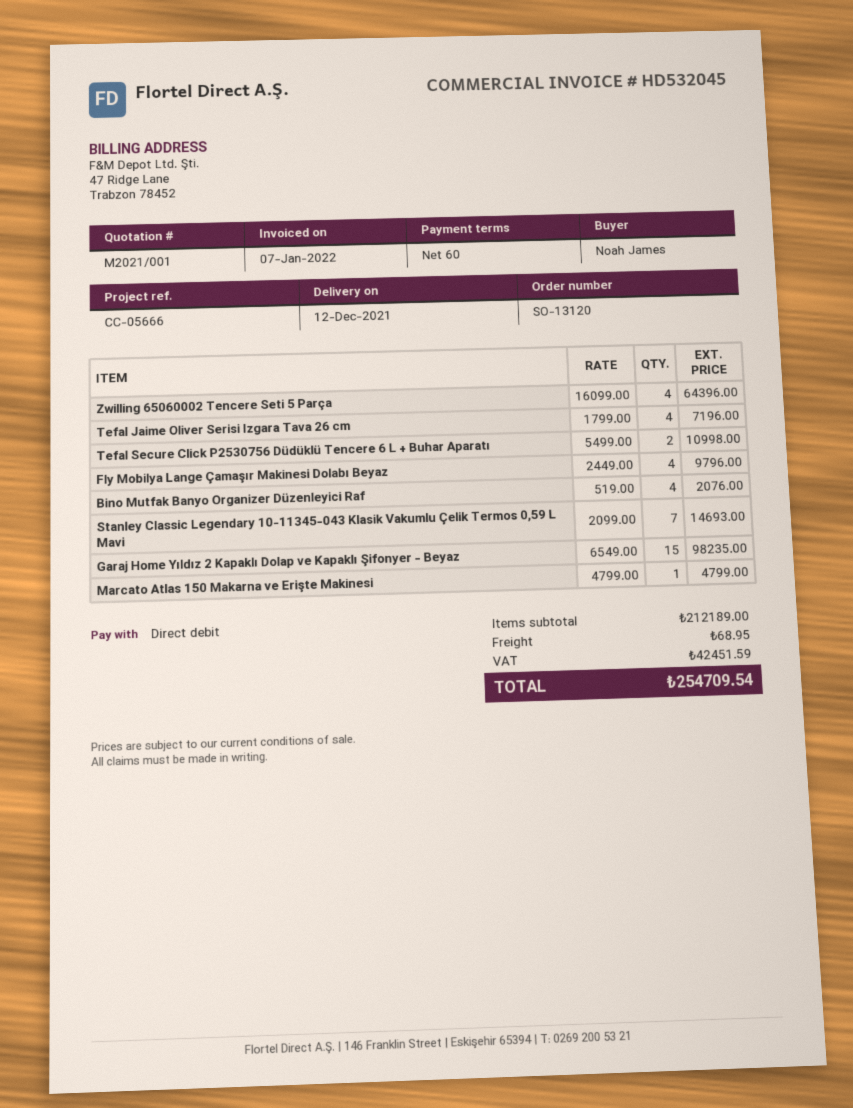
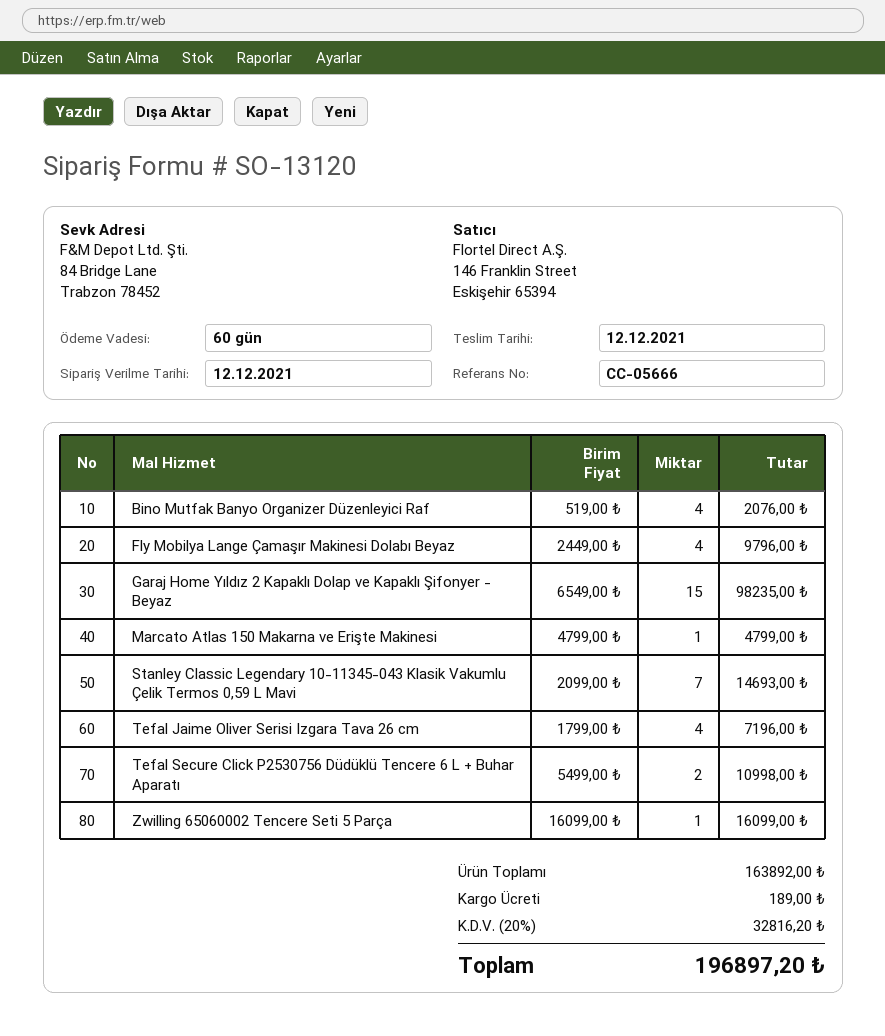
Zwilling 65060002 Tencere Seti 5 Parça: 4 x 16099.00 = 64396.00 -> 1 x 16099.00 = 16099.00
subtotal: 212189.00 -> 163892.00
shipping: 68.95 -> 189.00
tax: 42451.59 -> 32816.20
total: 254709.54 -> 196897.20

